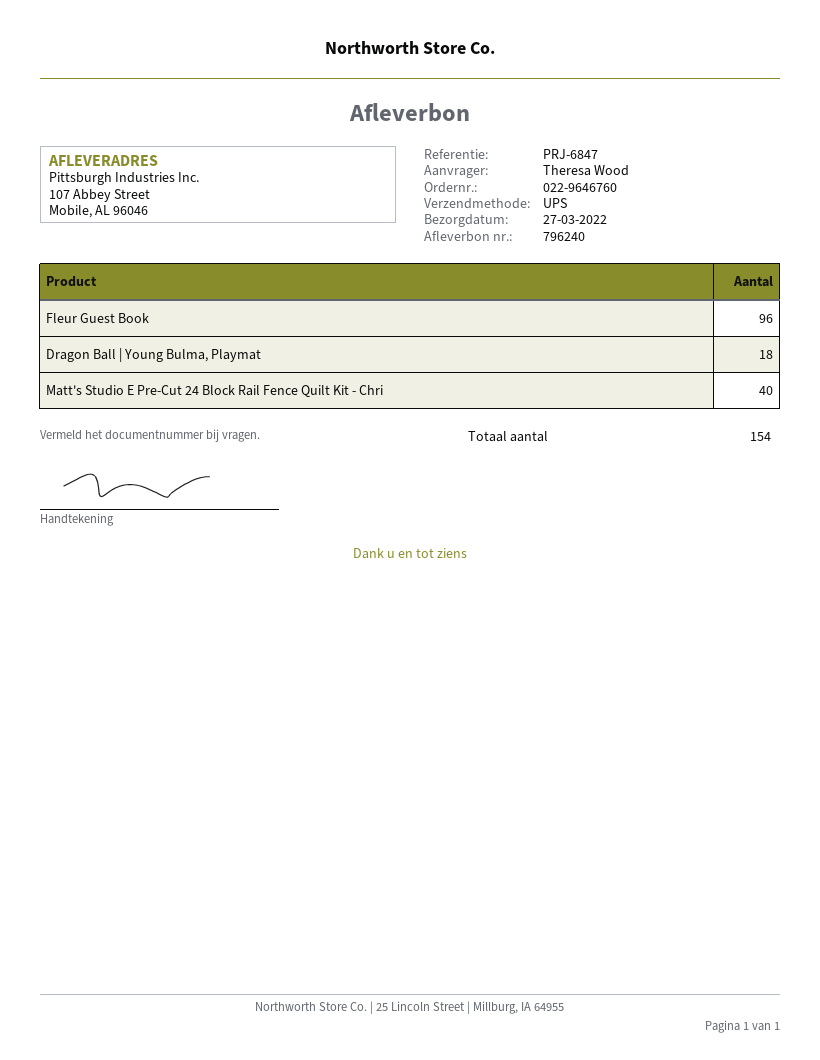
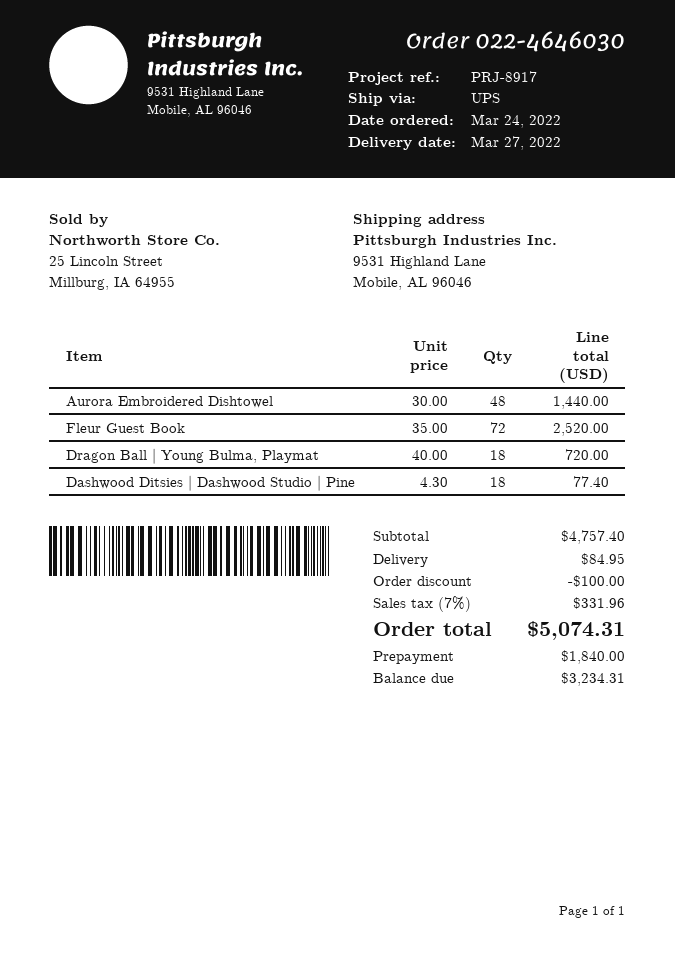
order number: 022-9646760 -> 022-4646030
reference: PRJ-6847 -> PRJ-8917
ship to: 107 Abbey Street, Mobile, AL 96046 -> 9531 Highland Lane, Mobile, AL 96046
Fleur Guest Book: 96 -> 72
Matt's Studio E Pre-Cut 24 Block Rail Fence Quilt Kit - Chri: 40 -> none
Aurora Embroidered Dishtowel: none -> 48
Dashwood Ditsies | Dashwood Studio | Pine: none -> 18

